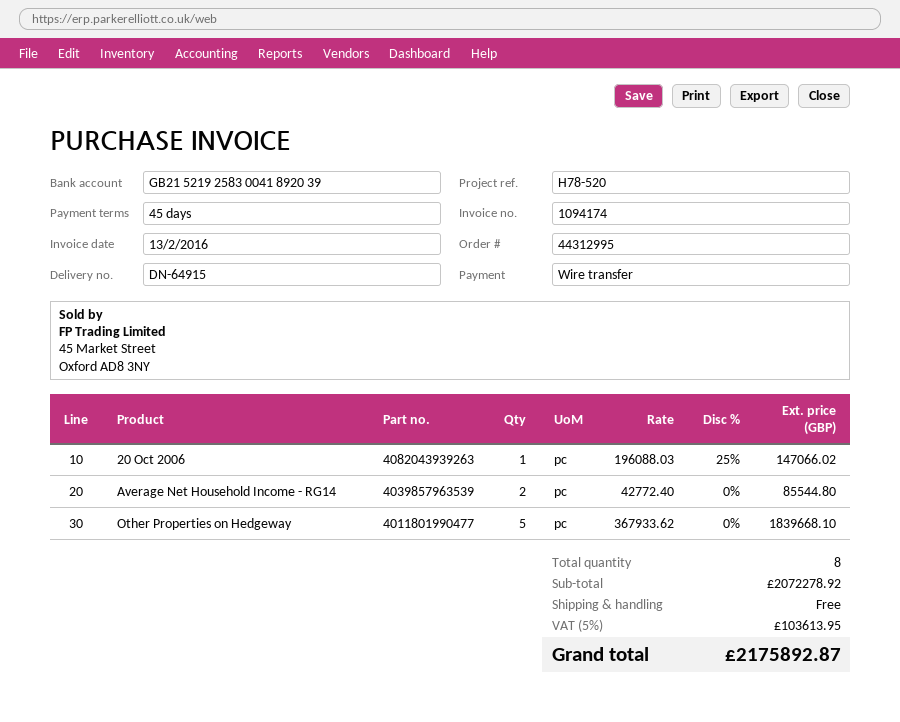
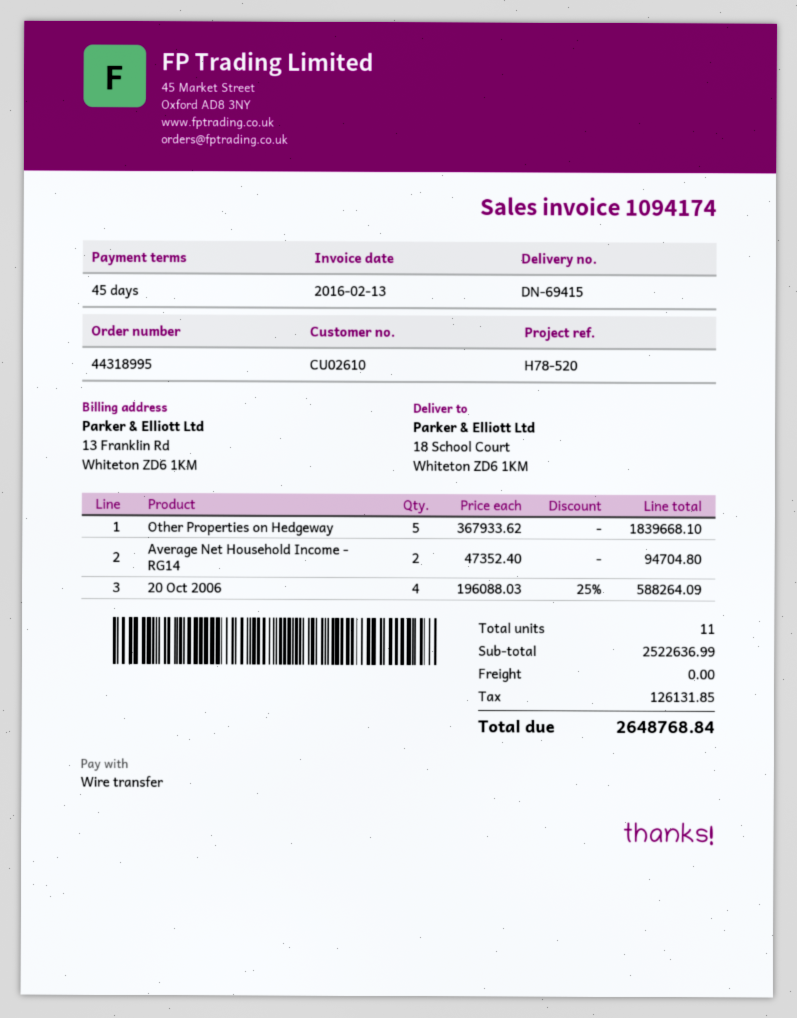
order number: 44312995 -> 44318995
delivery note number: DN-64915 -> DN-69415
20 Oct 2006: 1 x 196088.03 - 25% = 147066.02 -> 4 x 196088.03 - 25% = 588264.09
Average Net Household Income - RG14: 2 x 42772.40 = 85544.80 -> 2 x 47352.40 = 94704.80
total quantity: 8 -> 11
subtotal: 2072278.92 -> 2522636.99
tax: 103613.95 -> 126131.85
total: 2175892.87 -> 2648768.84

